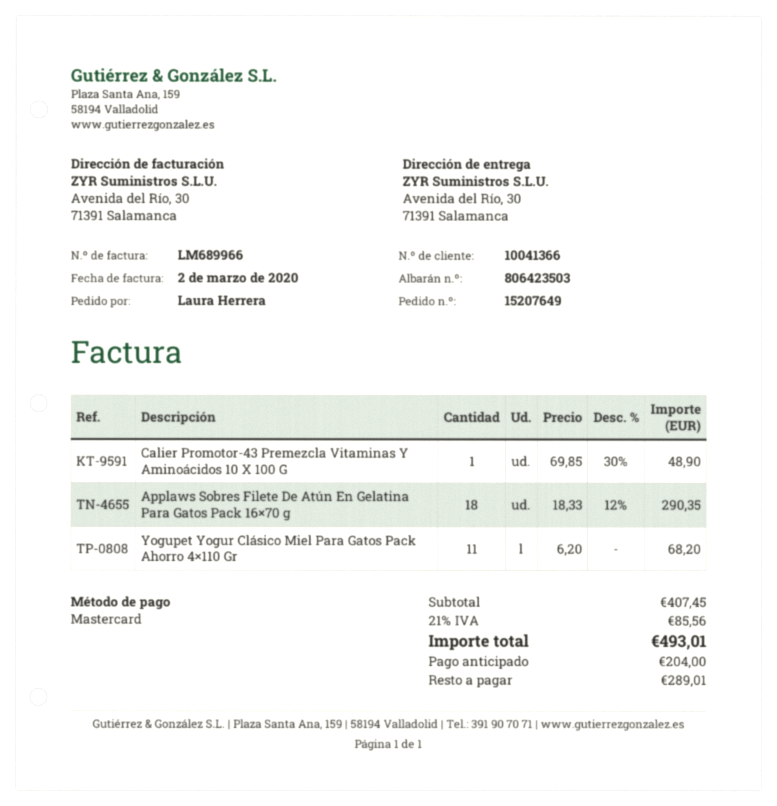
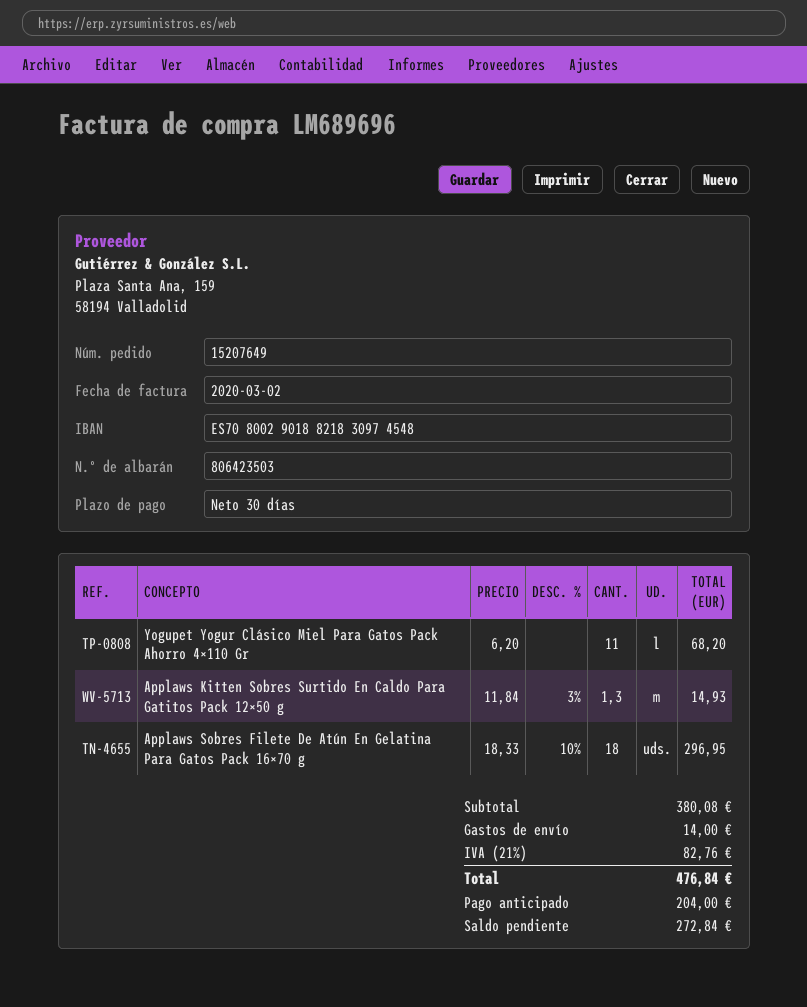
invoice number: LM689966 -> LM689696
Calier Promotor-43 Premezcla Vitaminas Y Aminoácidos 10 X 100 G: 1 x 69.85 - 30% = 48.90 -> none
Applaws Sobres Filete De Atún En Gelatina Para Gatos Pack 16×70 g: 18 x 18.33 - 12% = 290.35 -> 18 x 18.33 - 10% = 296.95
Applaws Kitten Sobres Surtido En Caldo Para Gatitos Pack 12×50 g: none -> 1.3 x 11.84 - 3% = 14.93
subtotal: 407.45 -> 380.08
shipping: none -> 14.00
tax: 21% = 85.56 -> 21% = 82.76
total: 493.01 -> 476.84
balance: 289.01 -> 272.84

